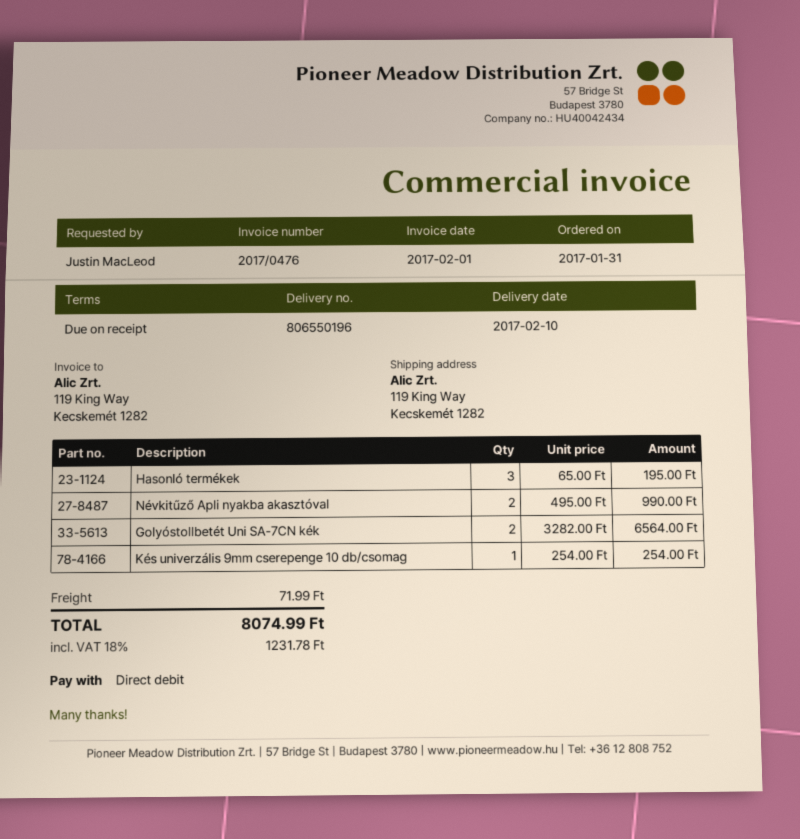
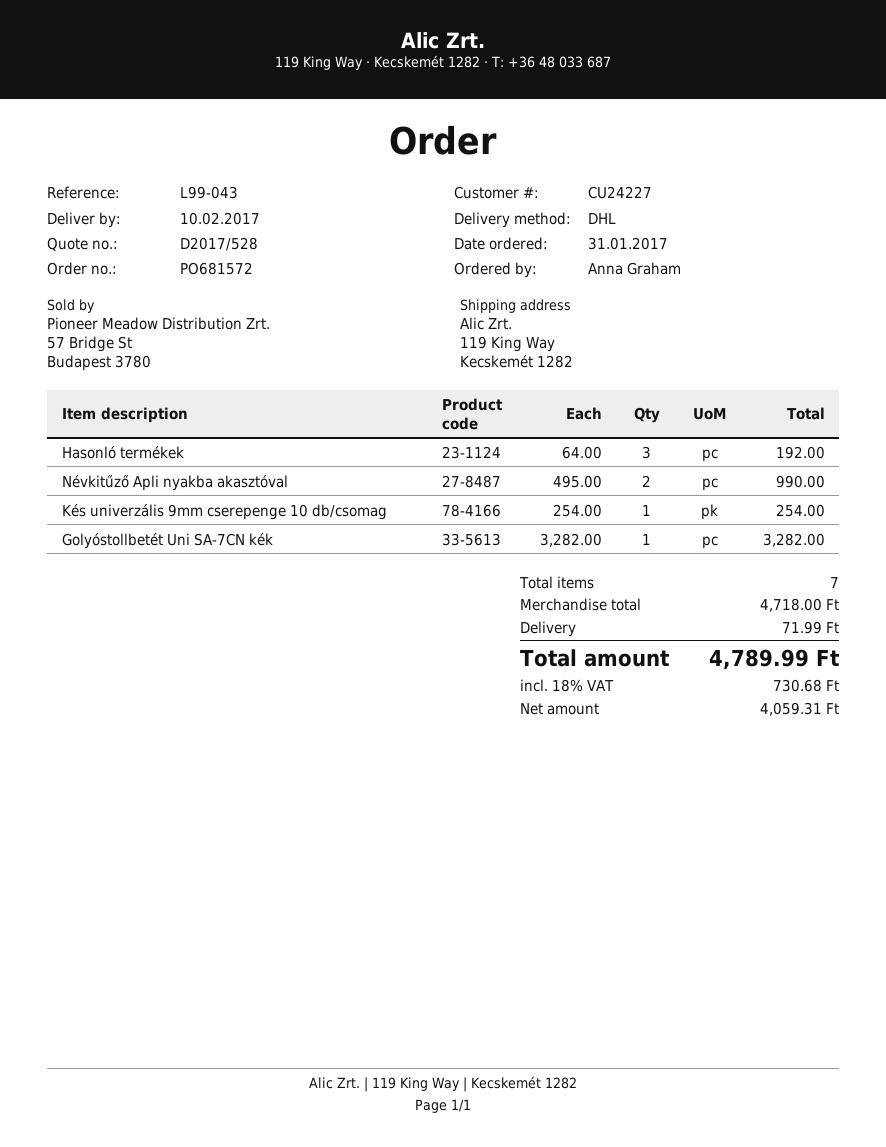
ordered by: Justin MacLeod -> Anna Graham
Hasonló termékek: 3 x 65.00 = 195.00 -> 3 x 64.00 = 192.00
Golyóstollbetét Uni SA-7CN kék: 2 x 3282.00 = 6564.00 -> 1 x 3282.00 = 3282.00
tax: 18% = 1231.78 -> 18% = 730.68
total: 8074.99 -> 4789.99

